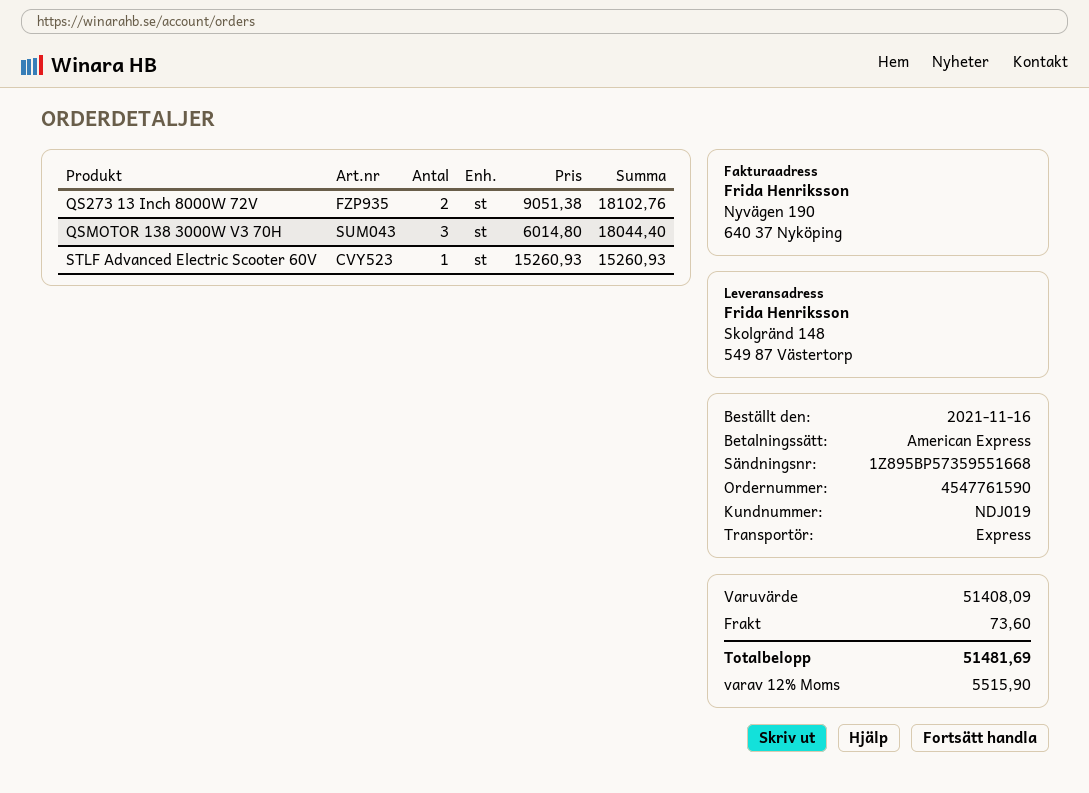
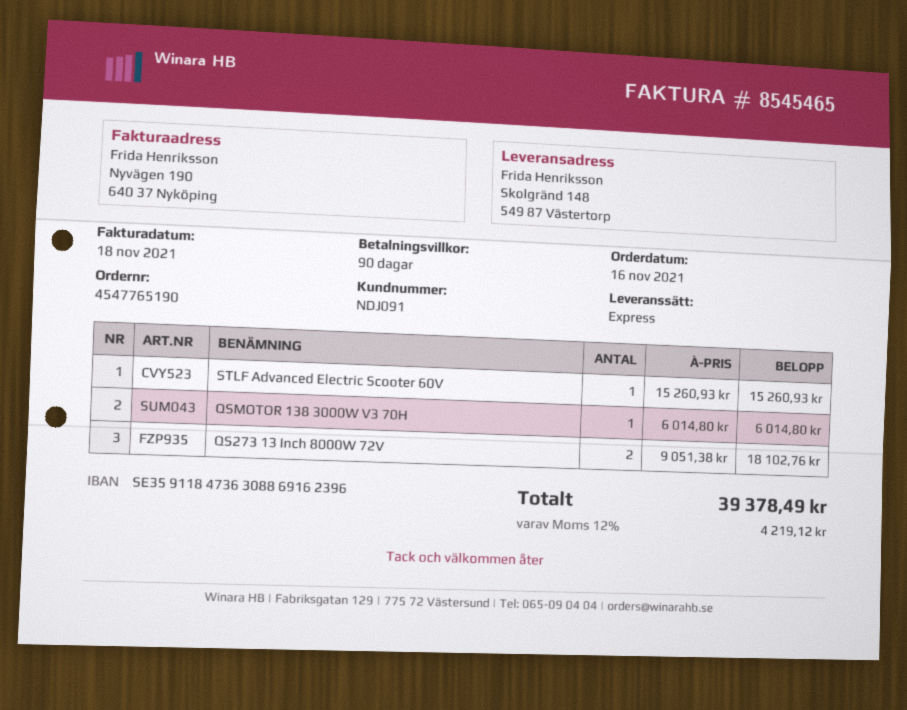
order number: 4547761590 -> 4547765190
customer number: NDJ019 -> NDJ091
QSMOTOR 138 3000W V3 70H: 3 x 6014.80 = 18044.40 -> 1 x 6014.80 = 6014.80
shipping: 73.60 -> none
tax: 12% = 5515.90 -> 12% = 4219.12
total: 51481.69 -> 39378.49

